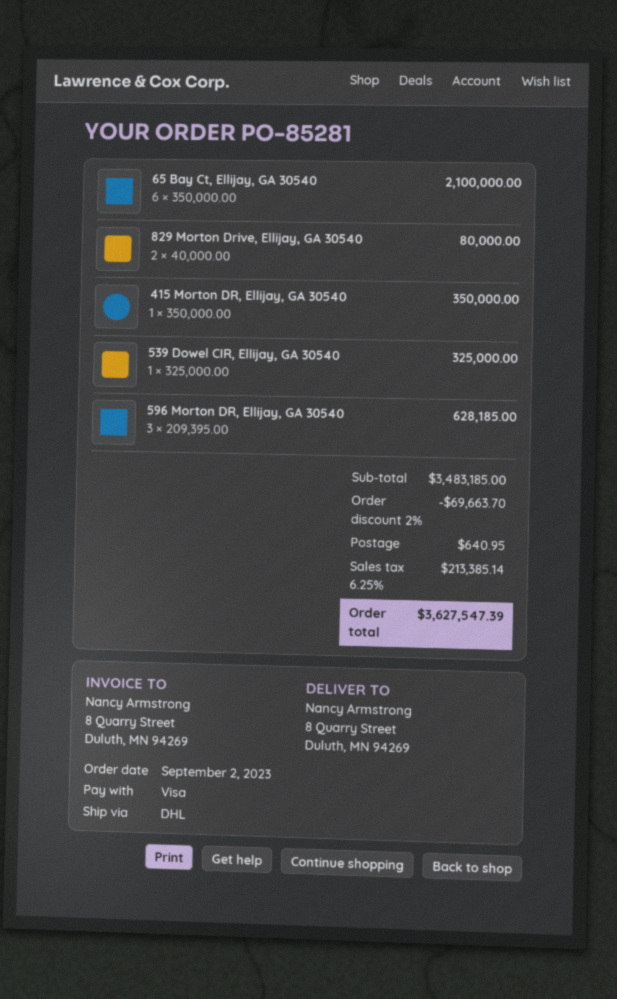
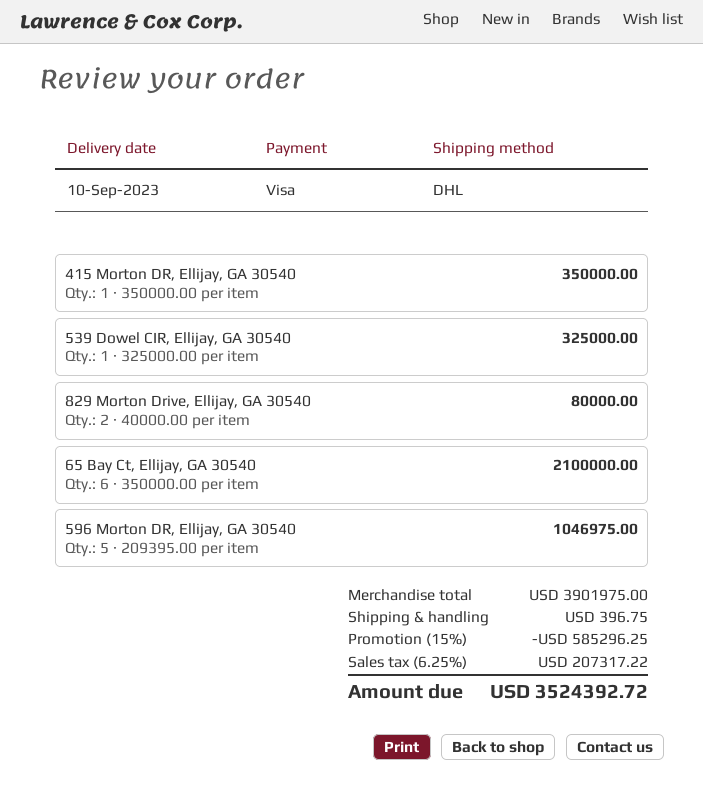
596 Morton DR, Ellijay, GA 30540: 3 x 209395.00 = 628185.00 -> 5 x 209395.00 = 1046975.00
subtotal: 3483185.00 -> 3901975.00
discount: 2% = 69663.70 -> 15% = 585296.25
shipping: 640.95 -> 396.75
tax: 6.25% = 213385.14 -> 6.25% = 207317.22
total: 3627547.39 -> 3524392.72

